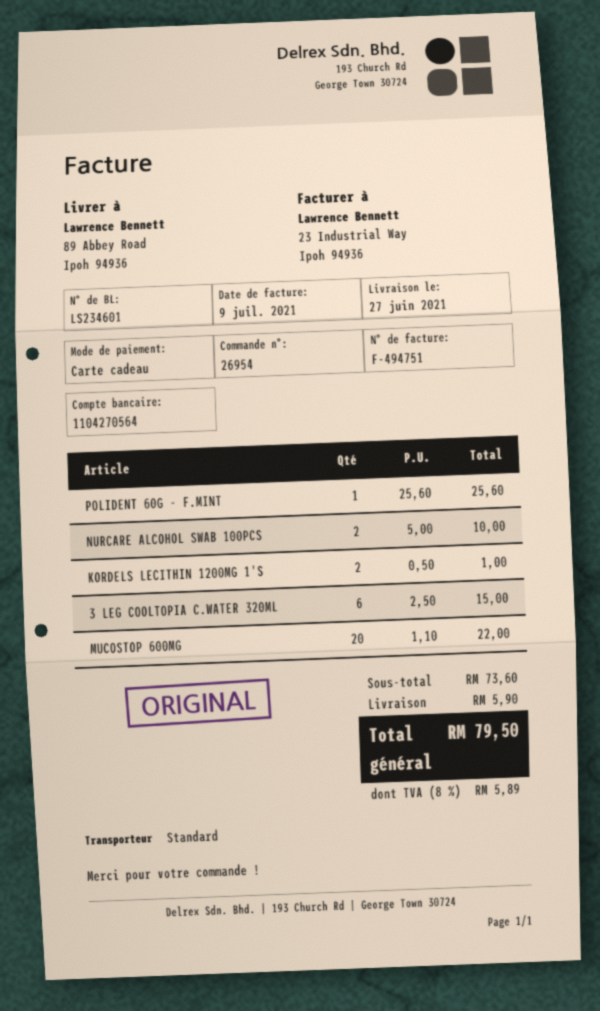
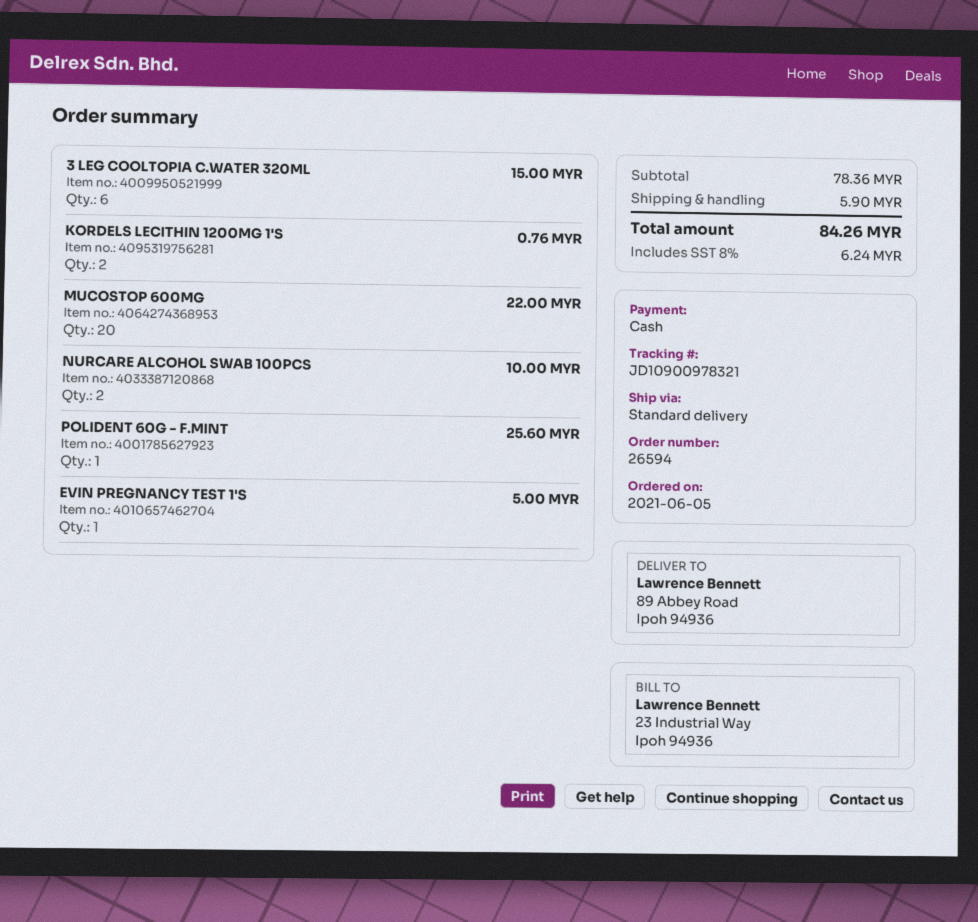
order number: 26954 -> 26594
payment method: gift card -> cash
KORDELS LECITHIN 1200MG 1'S: 2 for 1.00 -> 2 for 0.76
EVIN PREGNANCY TEST 1'S: none -> 1 for 5.00
subtotal: 73.60 -> 78.36
tax: 8% = 5.89 -> 8% = 6.24
total: 79.50 -> 84.26

